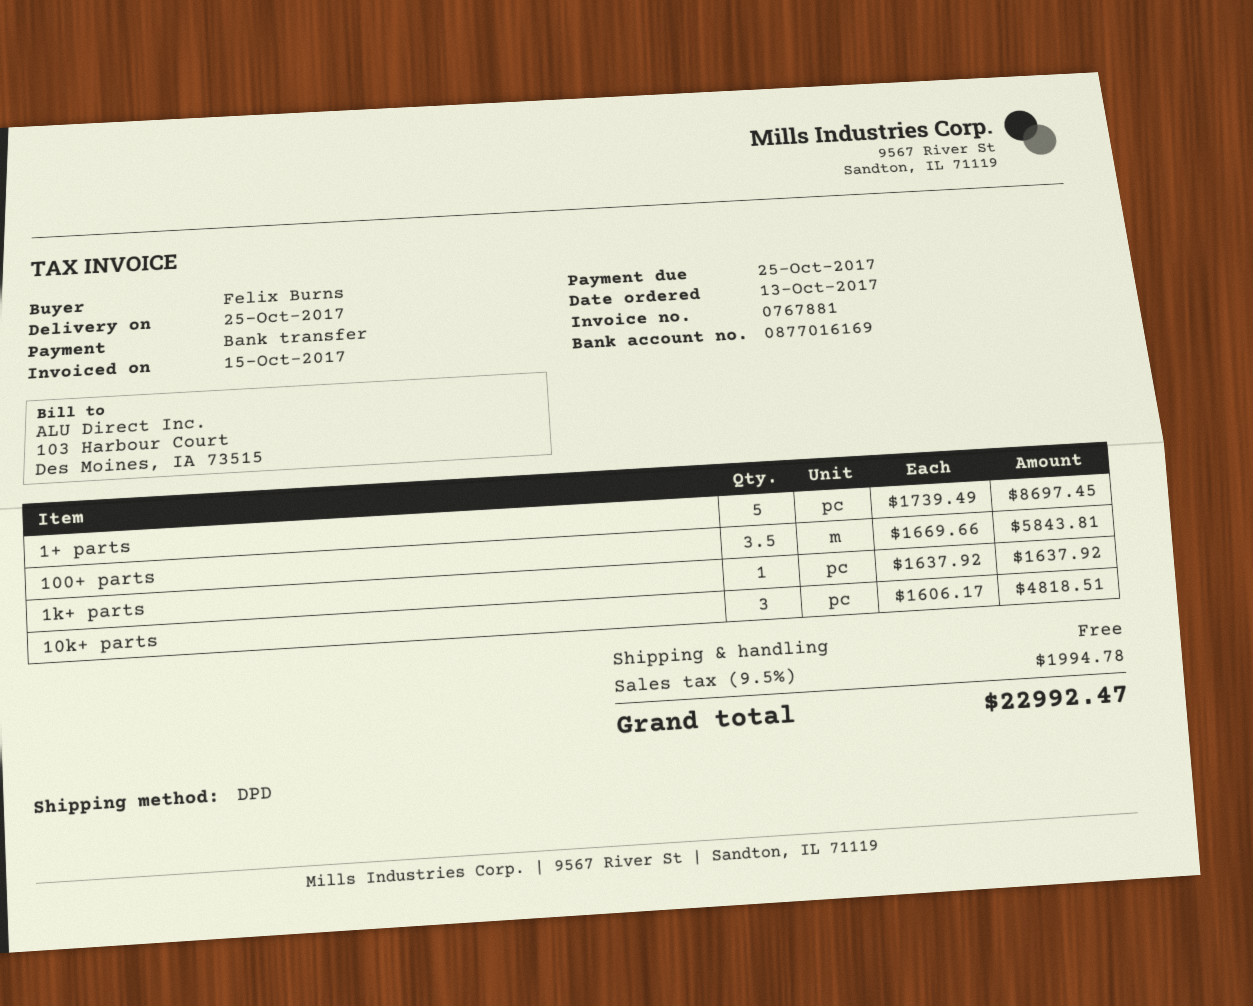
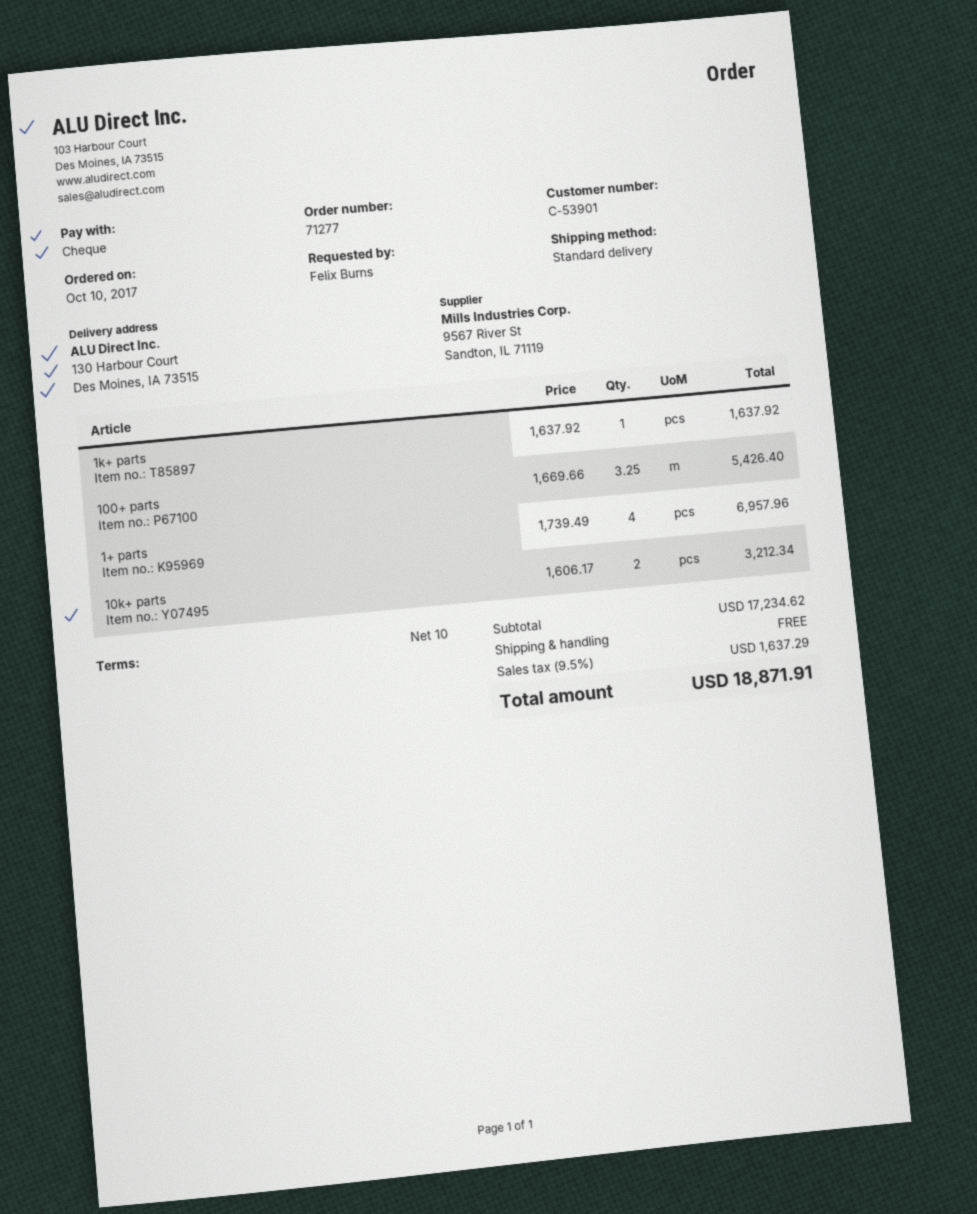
order date: 2017-10-13 -> 2017-10-10
payment method: bank transfer -> cheque
shipping method: DPD -> standard
1+ parts: 5 x 1739.49 = 8697.45 -> 4 x 1739.49 = 6957.96
100+ parts: 3.5 x 1669.66 = 5843.81 -> 3.25 x 1669.66 = 5426.40
10k+ parts: 3 x 1606.17 = 4818.51 -> 2 x 1606.17 = 3212.34
tax: 9.5% = 1994.78 -> 9.5% = 1637.29
total: 22992.47 -> 18871.91

